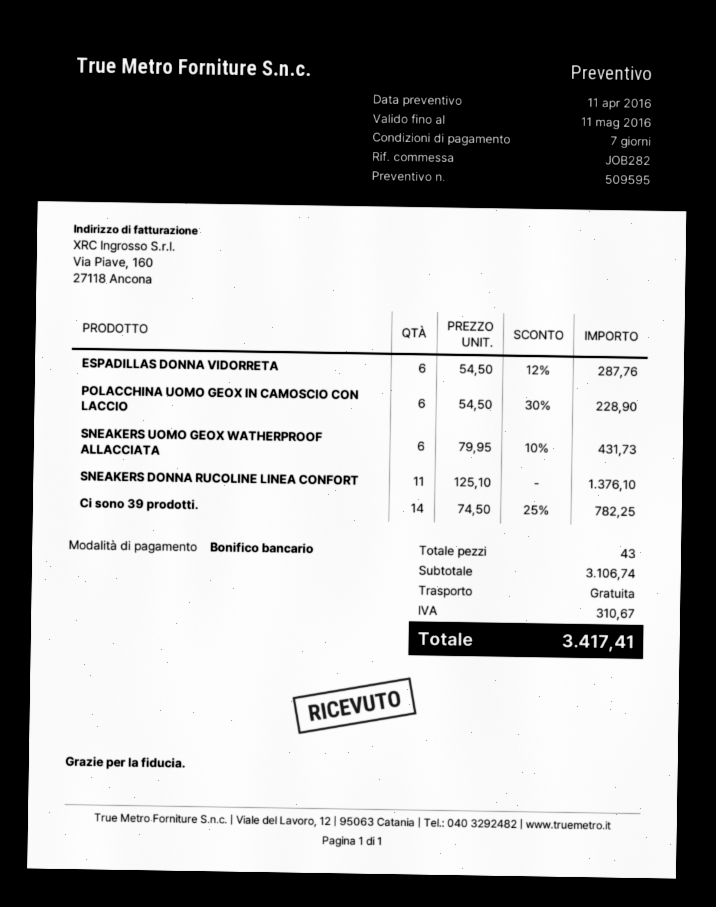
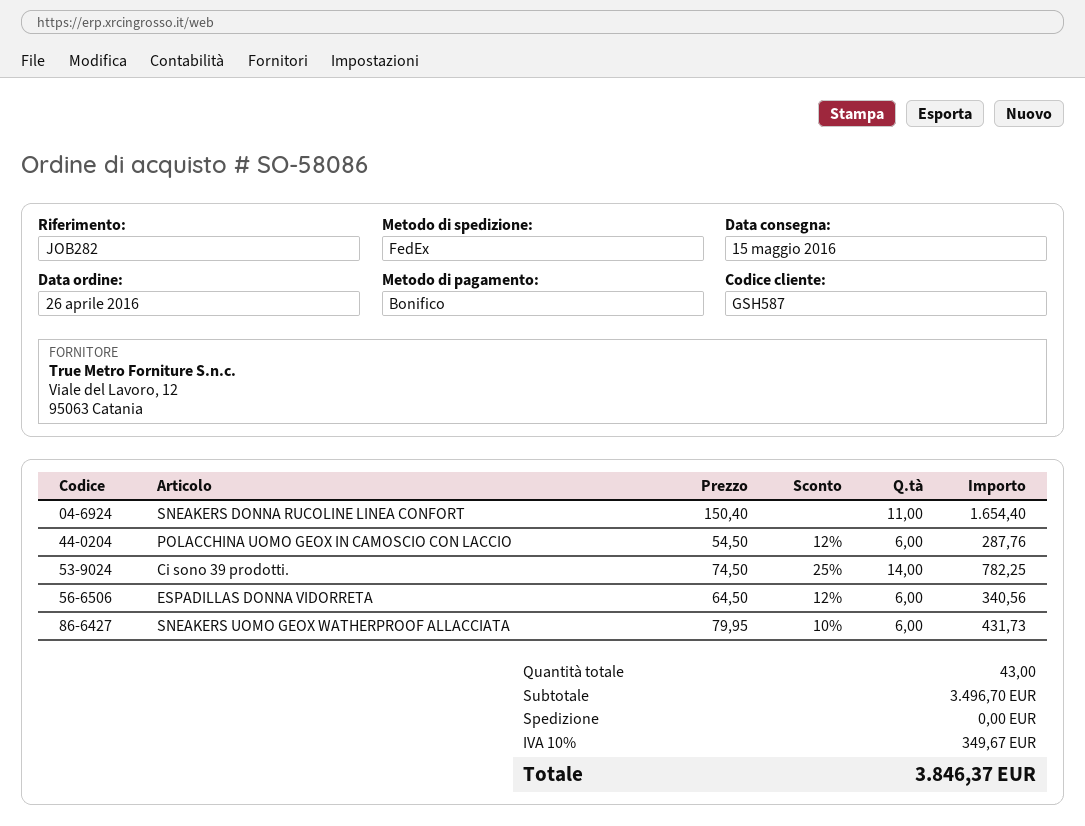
ESPADILLAS DONNA VIDORRETA: 6 x 54.50 - 12% = 287.76 -> 6 x 64.50 - 12% = 340.56
POLACCHINA UOMO GEOX IN CAMOSCIO CON LACCIO: 6 x 54.50 - 30% = 228.90 -> 6 x 54.50 - 12% = 287.76
SNEAKERS DONNA RUCOLINE LINEA CONFORT: 11 x 125.10 = 1376.10 -> 11 x 150.40 = 1654.40
subtotal: 3106.74 -> 3496.70
tax: 310.67 -> 349.67
total: 3417.41 -> 3846.37

